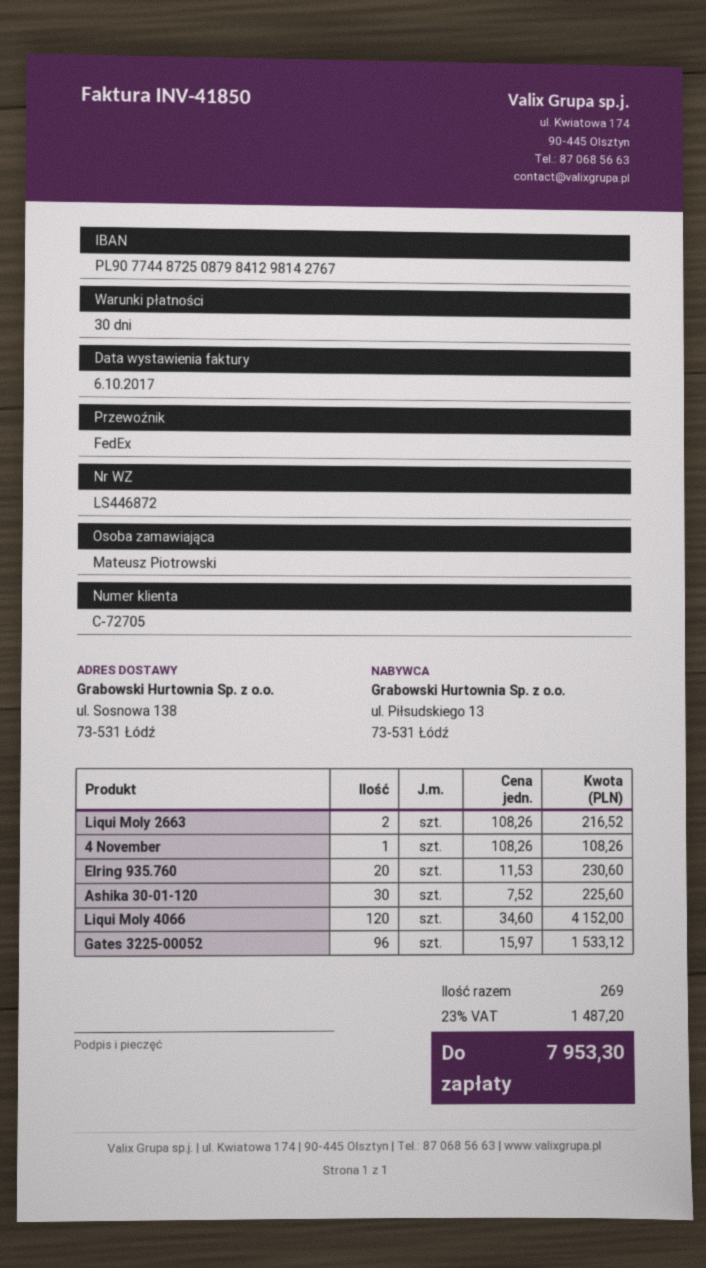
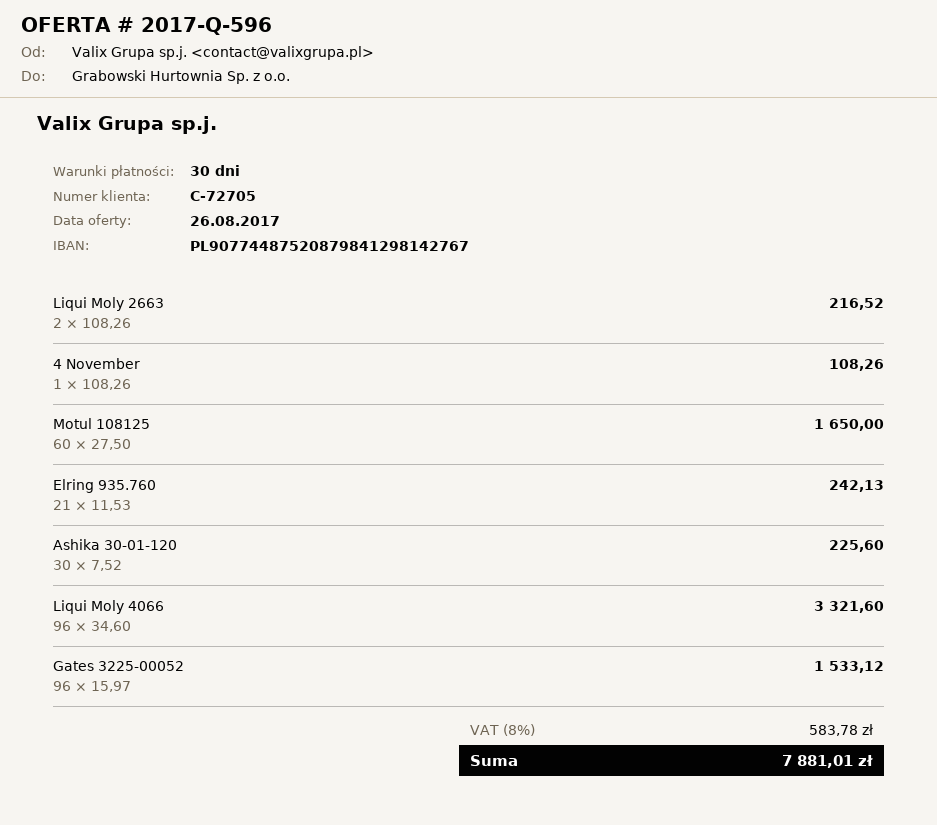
bank account: PL90774487250879841298142767 -> PL90774487520879841298142767
Elring 935.760: 20 x 11.53 = 230.60 -> 21 x 11.53 = 242.13
Liqui Moly 4066: 120 x 34.60 = 4152.00 -> 96 x 34.60 = 3321.60
Motul 108125: none -> 60 x 27.50 = 1650.00
tax: 23% = 1487.20 -> 8% = 583.78
total: 7953.30 -> 7881.01

